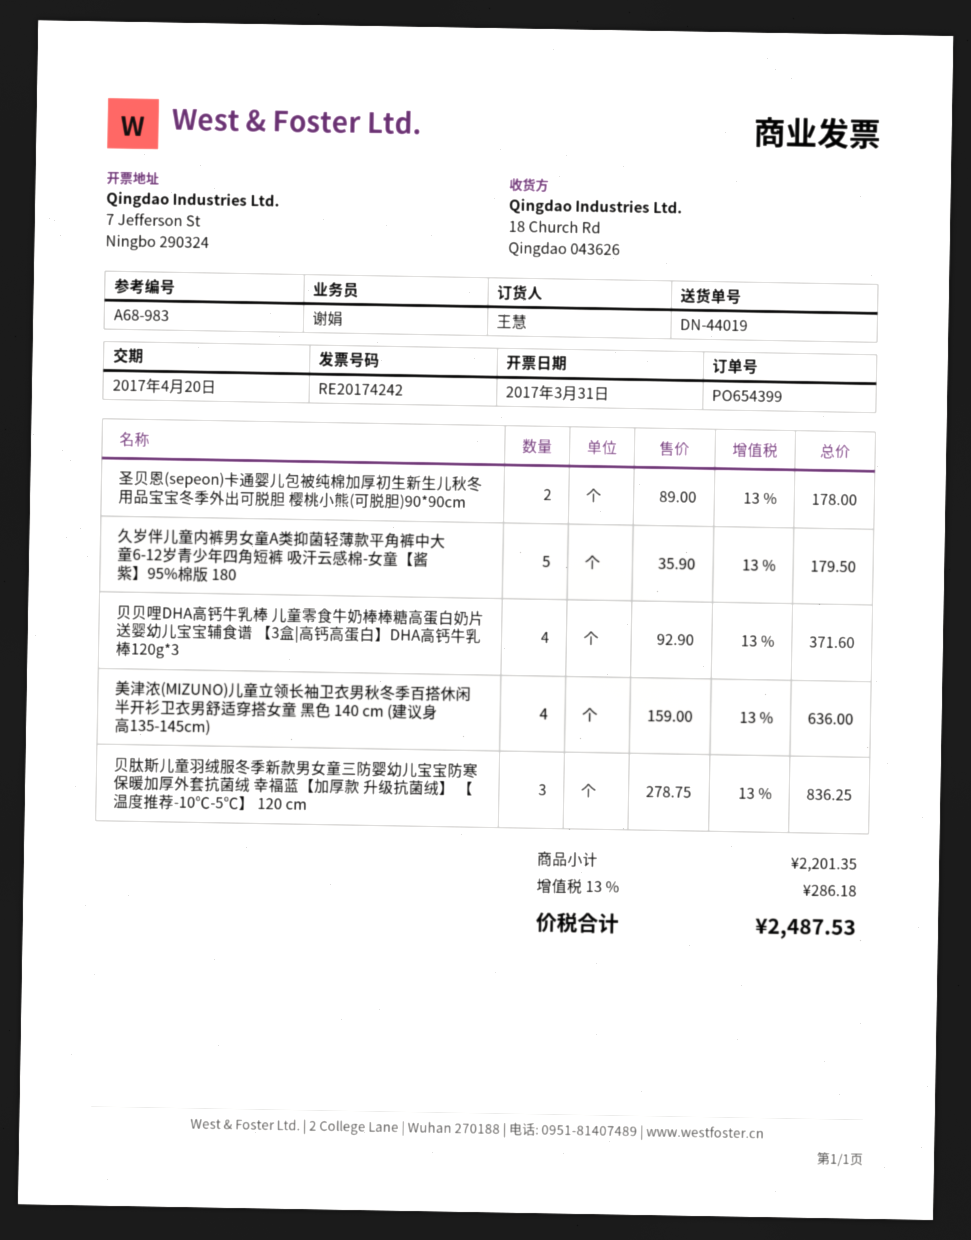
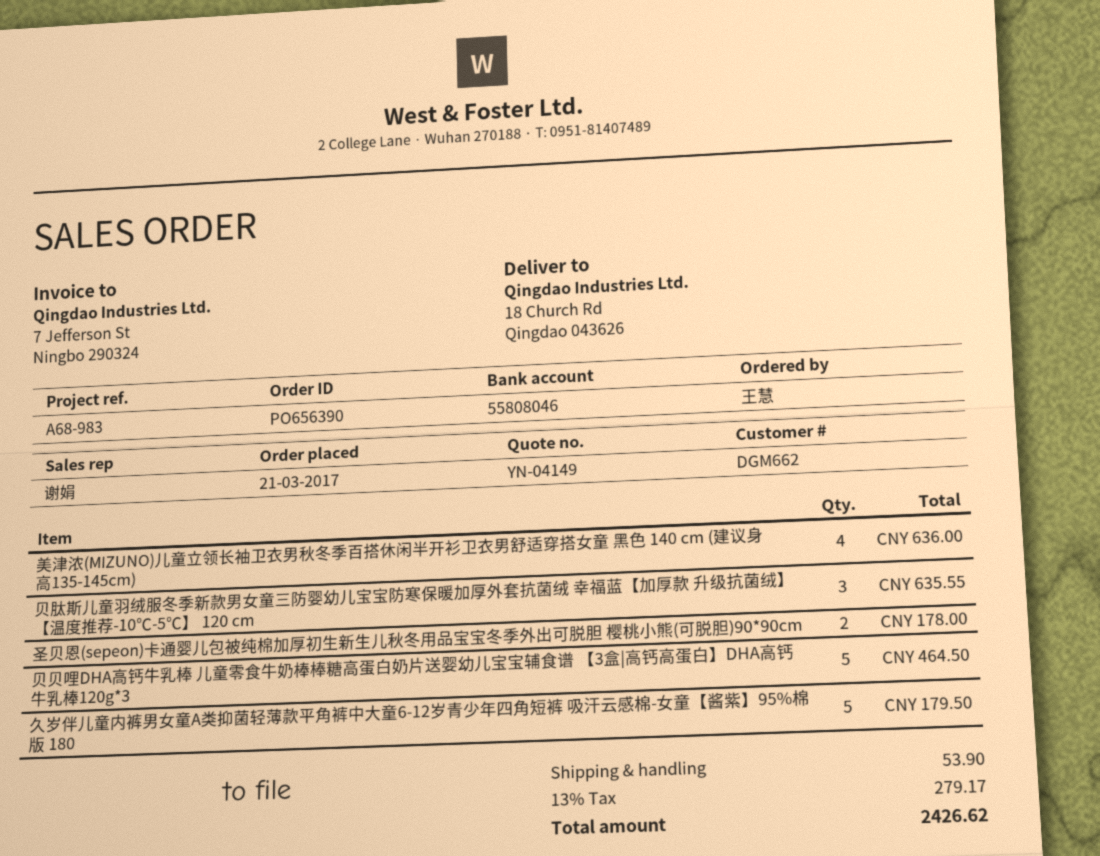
order number: PO654399 -> PO656390
贝贝哩DHA高钙牛乳棒 儿童零食牛奶棒棒糖高蛋白奶片送婴幼儿宝宝辅食谱 【3盒|高钙高蛋白】DHA高钙牛乳棒120g*3: 4 for 371.60 -> 5 for 464.50
贝肽斯儿童羽绒服冬季新款男女童三防婴幼儿宝宝防寒保暖加厚外套抗菌绒 幸福蓝【加厚款 升级抗菌绒】 【温度推荐-10℃-5℃】 120 cm: 3 for 836.25 -> 3 for 635.55
shipping: none -> 53.90
tax: 13% = 286.18 -> 13% = 279.17
total: 2487.53 -> 2426.62

